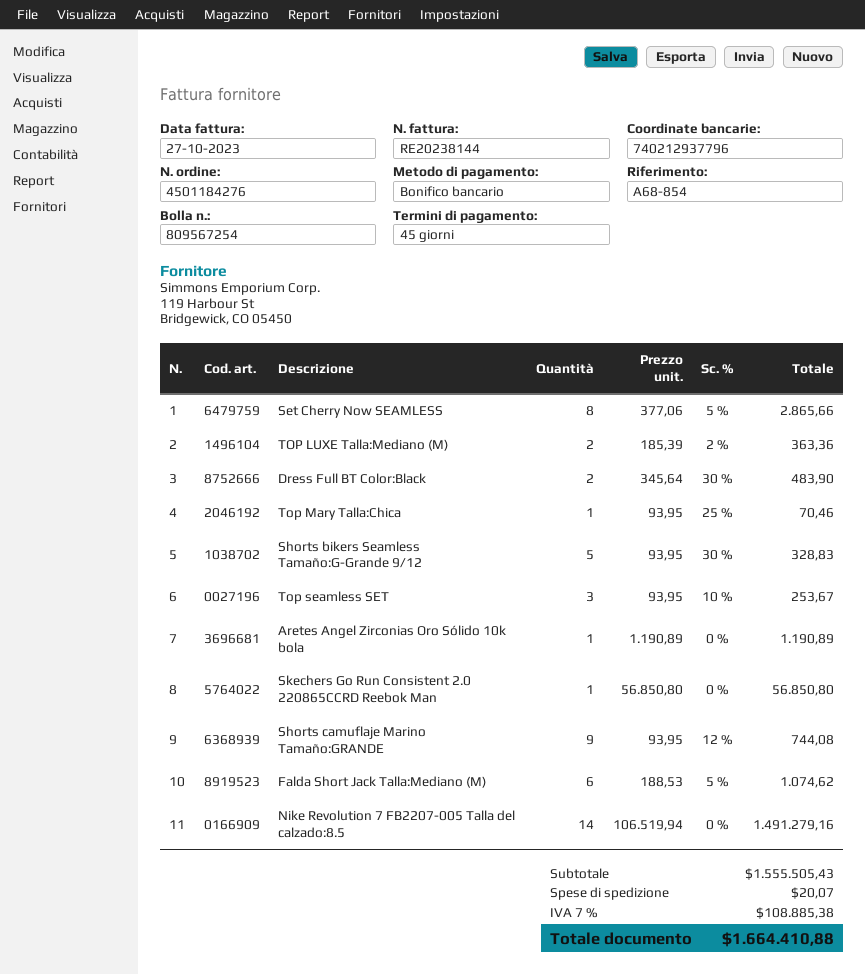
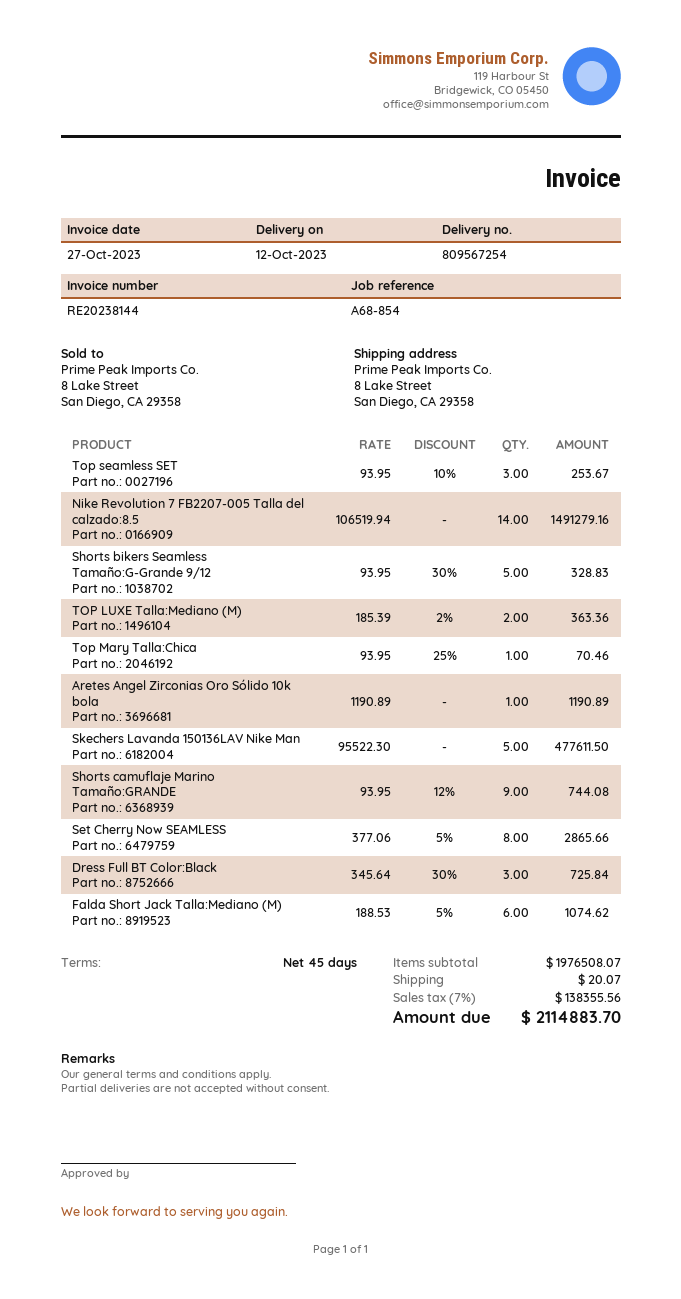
Dress Full BT Color:Black: 2 x 345.64 - 30% = 483.90 -> 3 x 345.64 - 30% = 725.84
Skechers Go Run Consistent 2.0 220865CCRD Reebok Man: 1 x 56850.80 = 56850.80 -> none
Skechers Lavanda 150136LAV Nike Man: none -> 5 x 95522.30 = 477611.50
subtotal: 1555505.43 -> 1976508.07
tax: 7% = 108885.38 -> 7% = 138355.56
total: 1664410.88 -> 2114883.70

